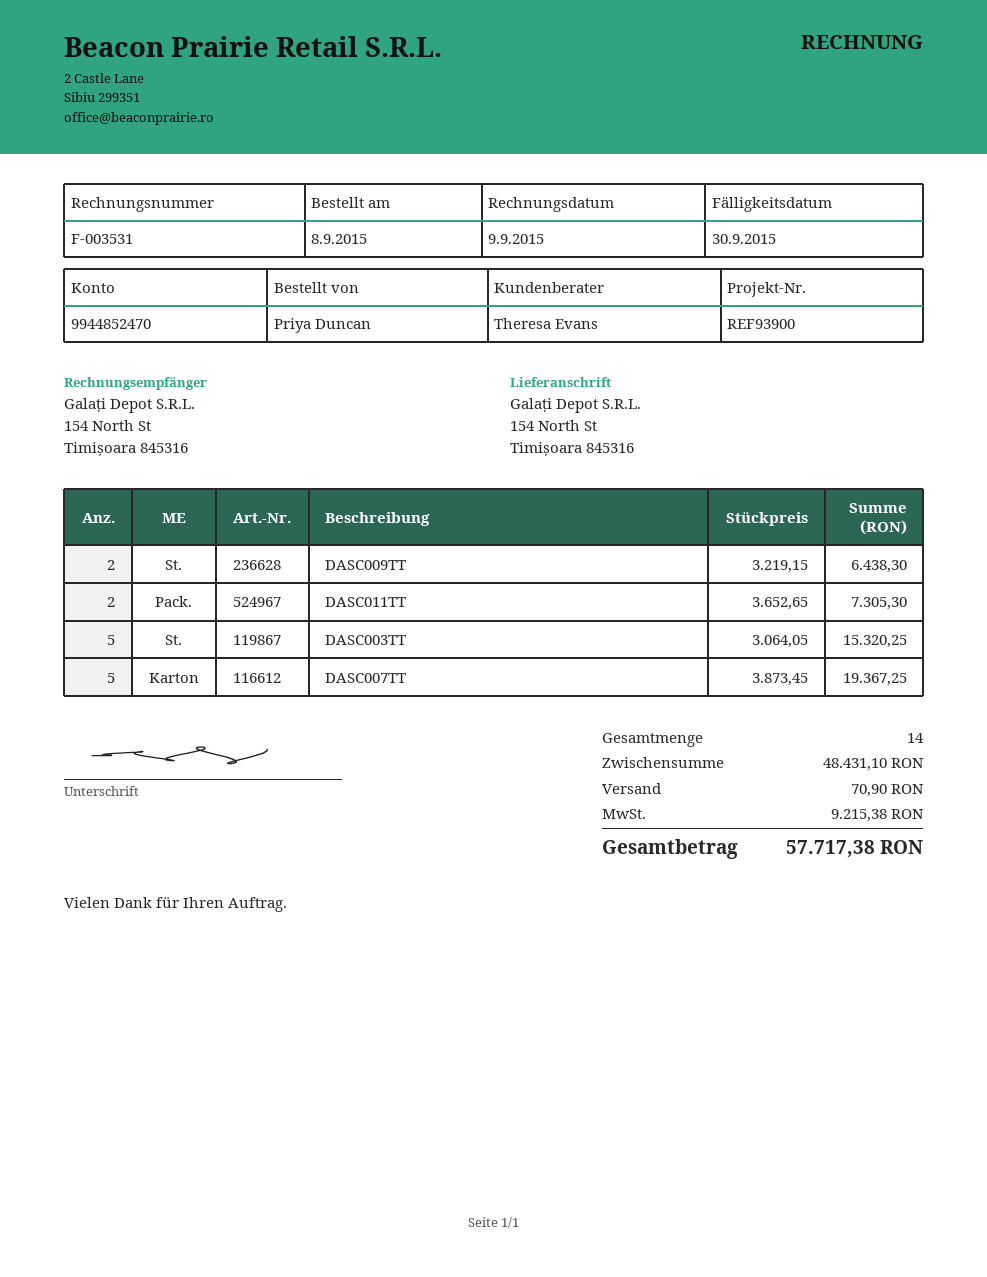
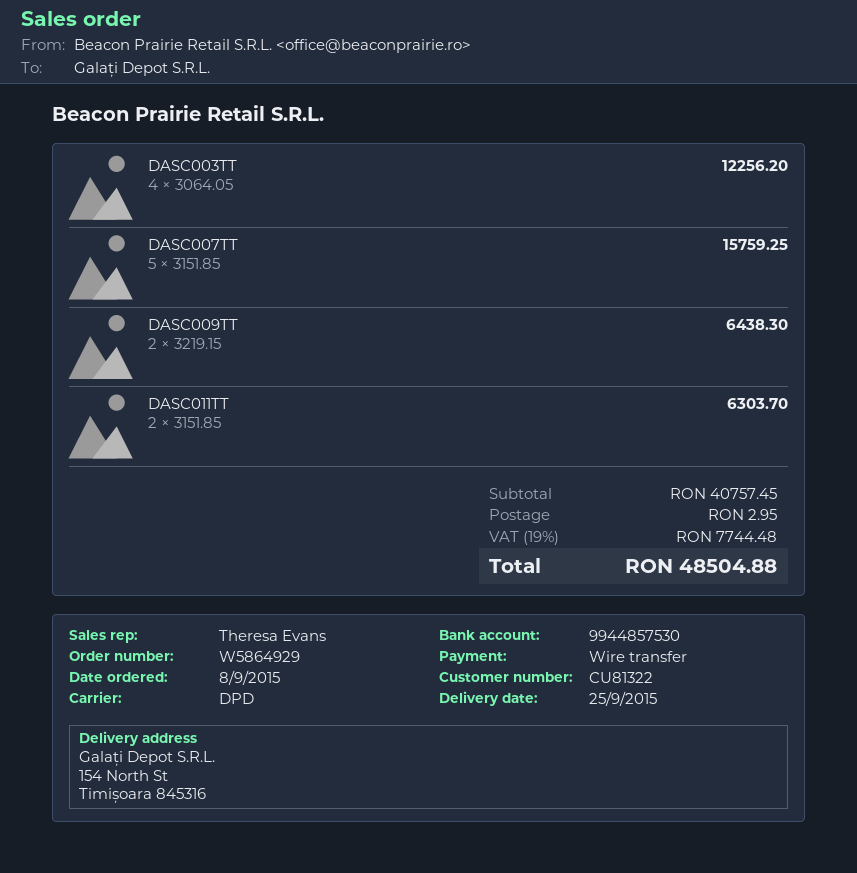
bank account: 9944852470 -> 9944857530
DASC011TT: 2 x 3652.65 = 7305.30 -> 2 x 3151.85 = 6303.70
DASC003TT: 5 x 3064.05 = 15320.25 -> 4 x 3064.05 = 12256.20
DASC007TT: 5 x 3873.45 = 19367.25 -> 5 x 3151.85 = 15759.25
subtotal: 48431.10 -> 40757.45
shipping: 70.90 -> 2.95
tax: 9215.38 -> 7744.48
total: 57717.38 -> 48504.88

